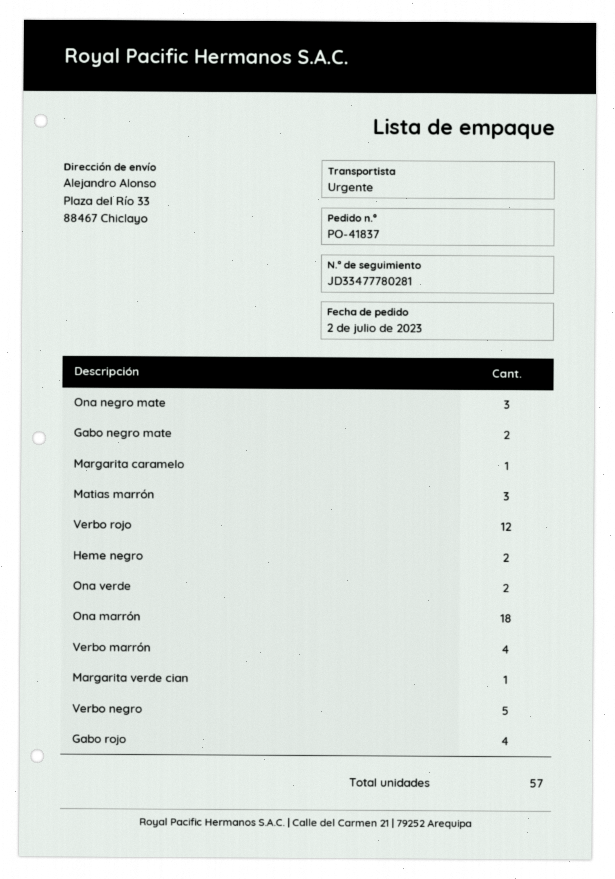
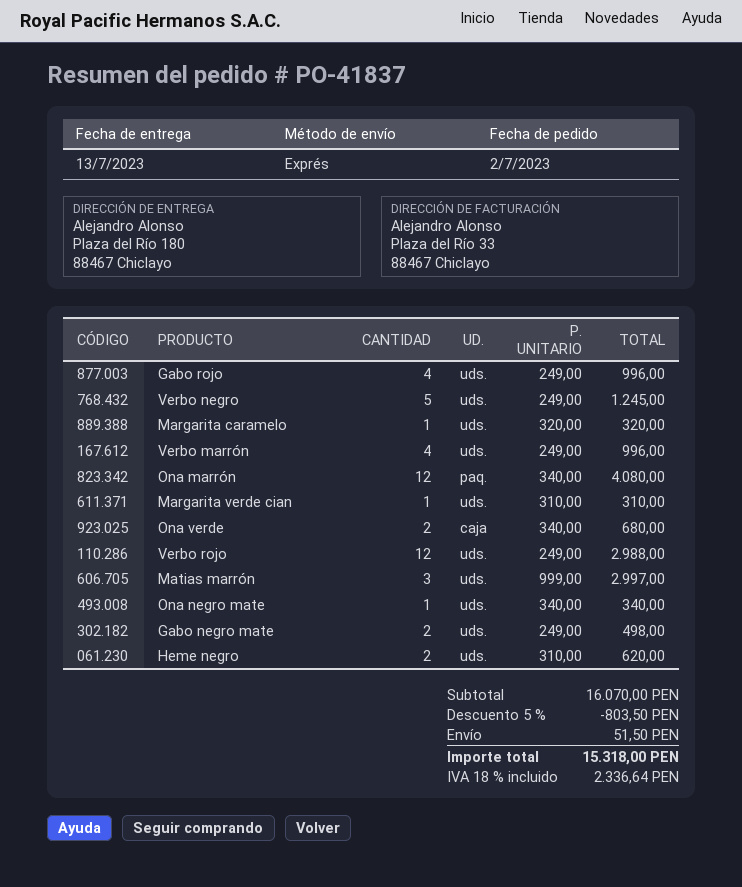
ship to: Plaza del Río 33, 88467 Chiclayo -> Plaza del Río 180, 88467 Chiclayo
Ona negro mate: 3 -> 1
Ona marrón: 18 -> 12

